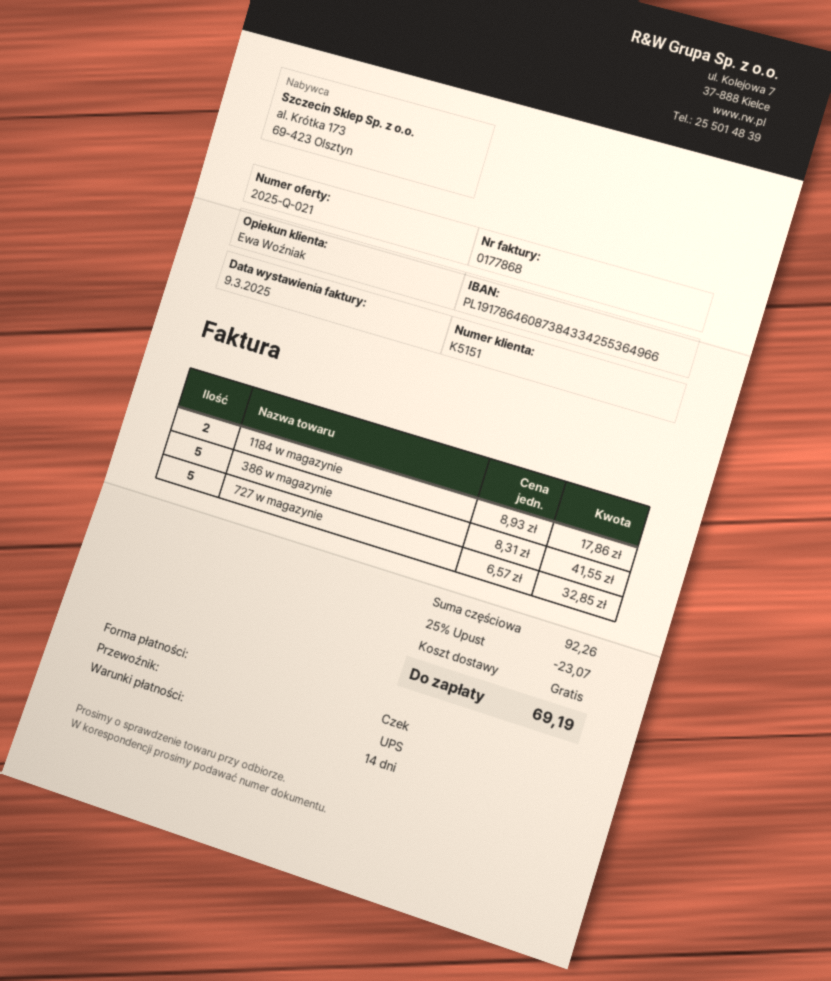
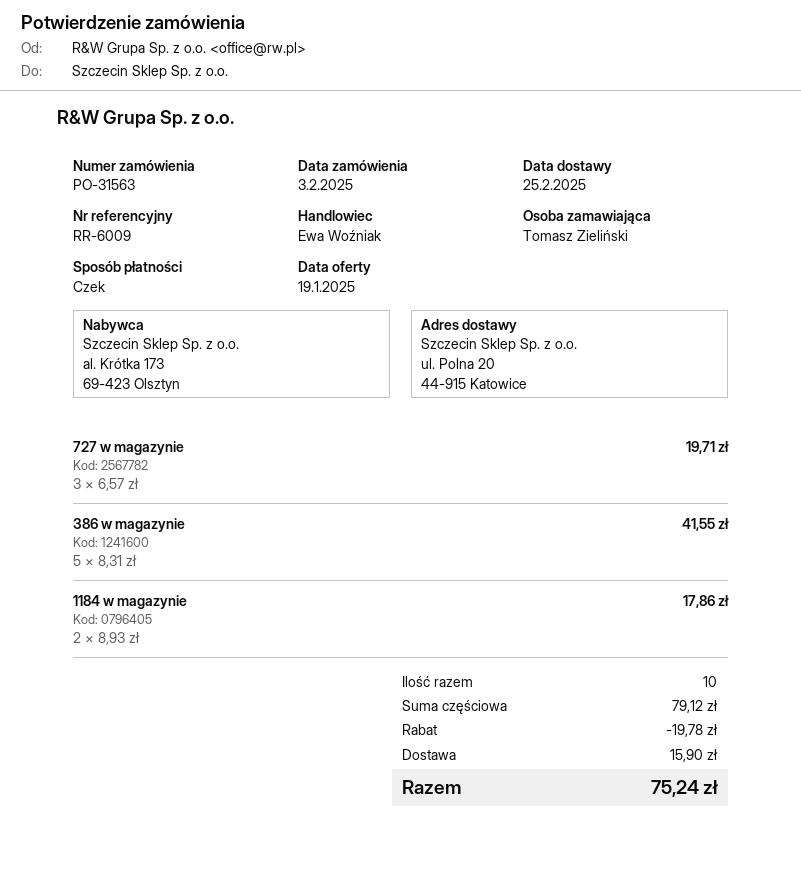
727 w magazynie: 5 x 6.57 = 32.85 -> 3 x 6.57 = 19.71
subtotal: 92.26 -> 79.12
discount: 23.07 -> 19.78
shipping: 0.00 -> 15.90
total: 69.19 -> 75.24

